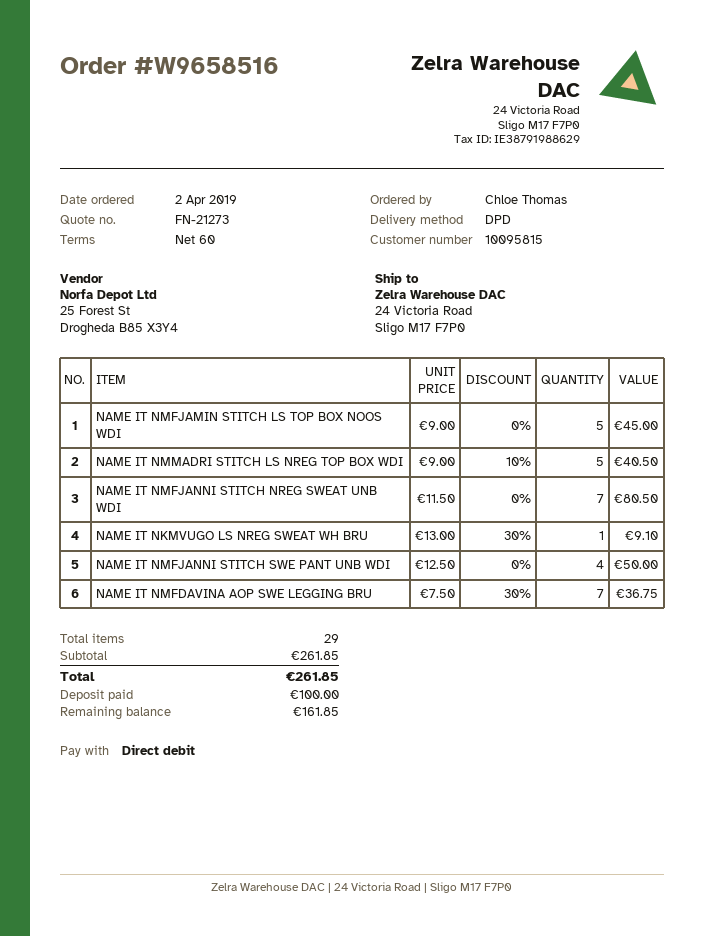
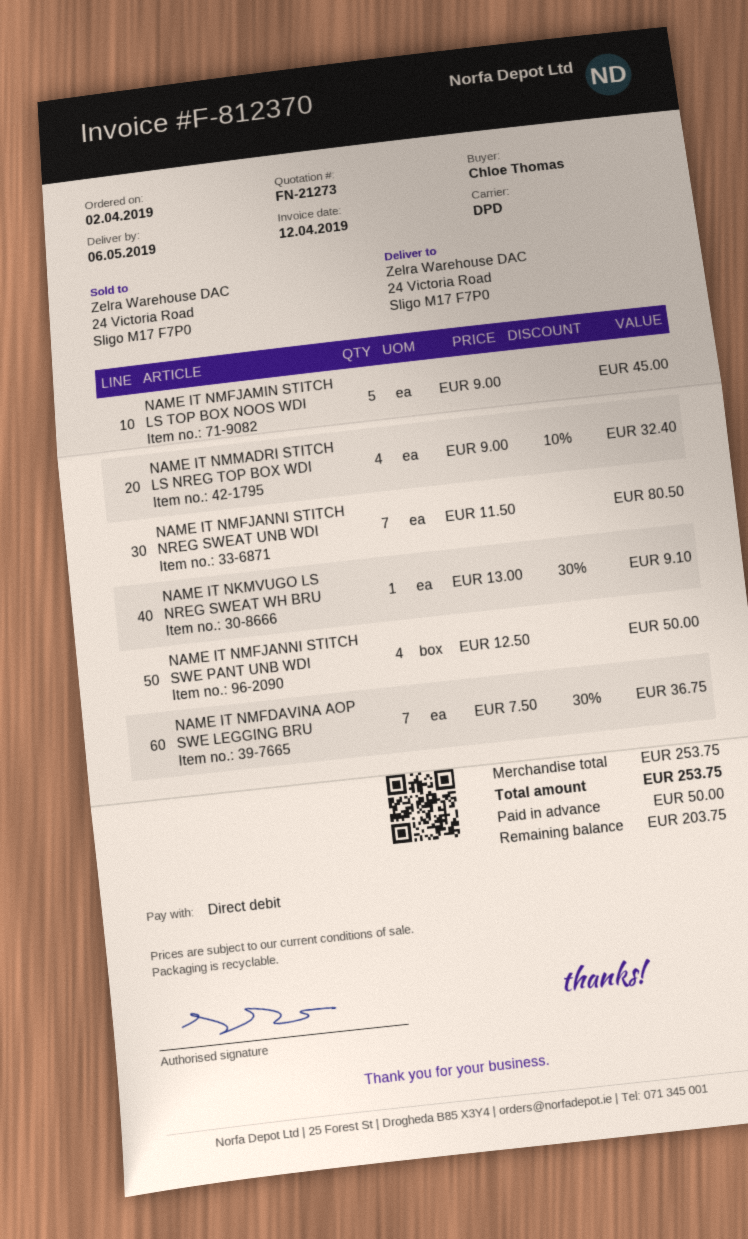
NAME IT NMMADRI STITCH LS NREG TOP BOX WDI: 5 x 9.00 - 10% = 40.50 -> 4 x 9.00 - 10% = 32.40
subtotal: 261.85 -> 253.75
total: 261.85 -> 253.75
deposit: 100.00 -> 50.00
balance: 161.85 -> 203.75

